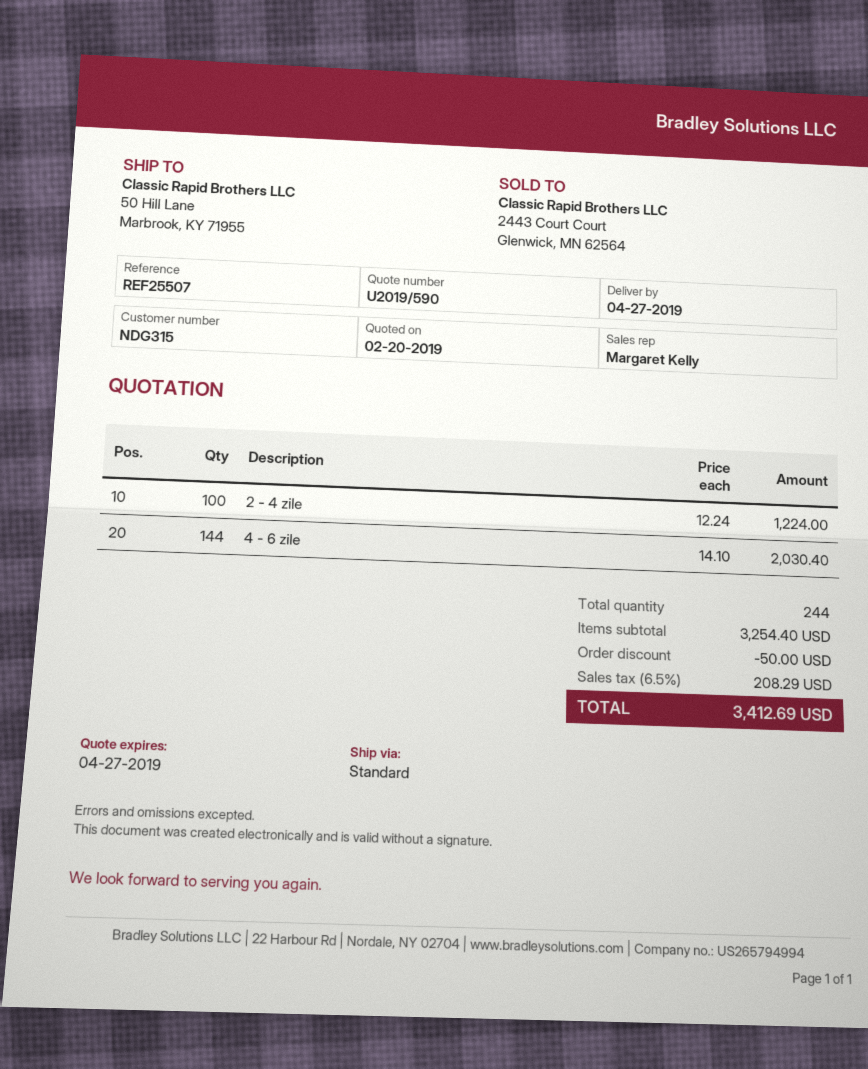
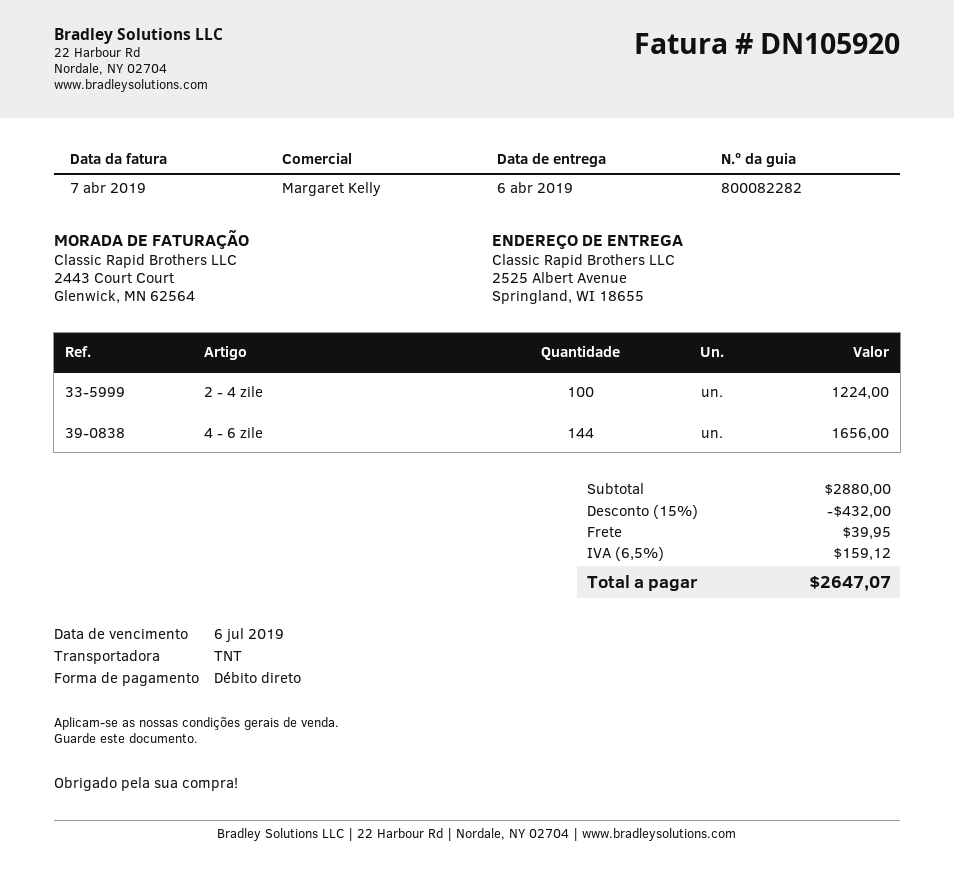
delivery date: 2019-04-27 -> 2019-04-06
shipping method: standard -> TNT
ship to: 50 Hill Lane, Marbrook, KY 71955 -> 2525 Albert Avenue, Springland, WI 18655
4 - 6 zile: 144 for 2030.40 -> 144 for 1656.00
subtotal: 3254.40 -> 2880.00
discount: 50.00 -> 432.00
shipping: none -> 39.95
tax: 6.5% = 208.29 -> 6.5% = 159.12
total: 3412.69 -> 2647.07

